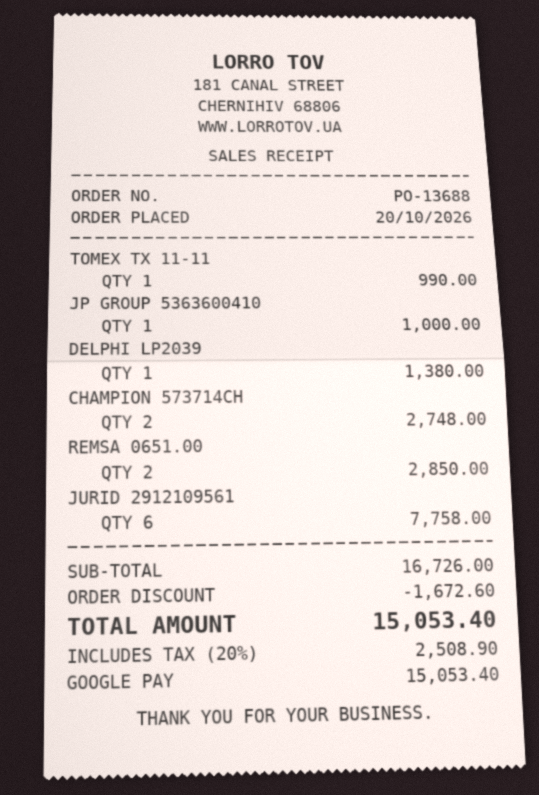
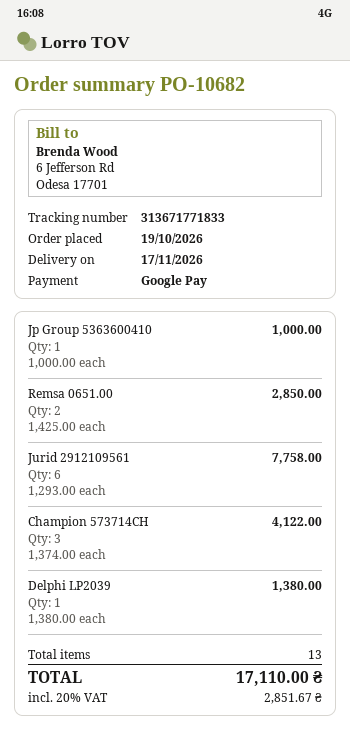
order number: PO-13688 -> PO-10682
order date: 2026-10-20 -> 2026-10-19
TOMEX TX 11-11: 1 for 990.00 -> none
CHAMPION 573714CH: 2 for 2748.00 -> 3 for 4122.00
discount: 1672.60 -> none
tax: 20% = 2508.90 -> 20% = 2851.67
total: 15053.40 -> 17110.00

